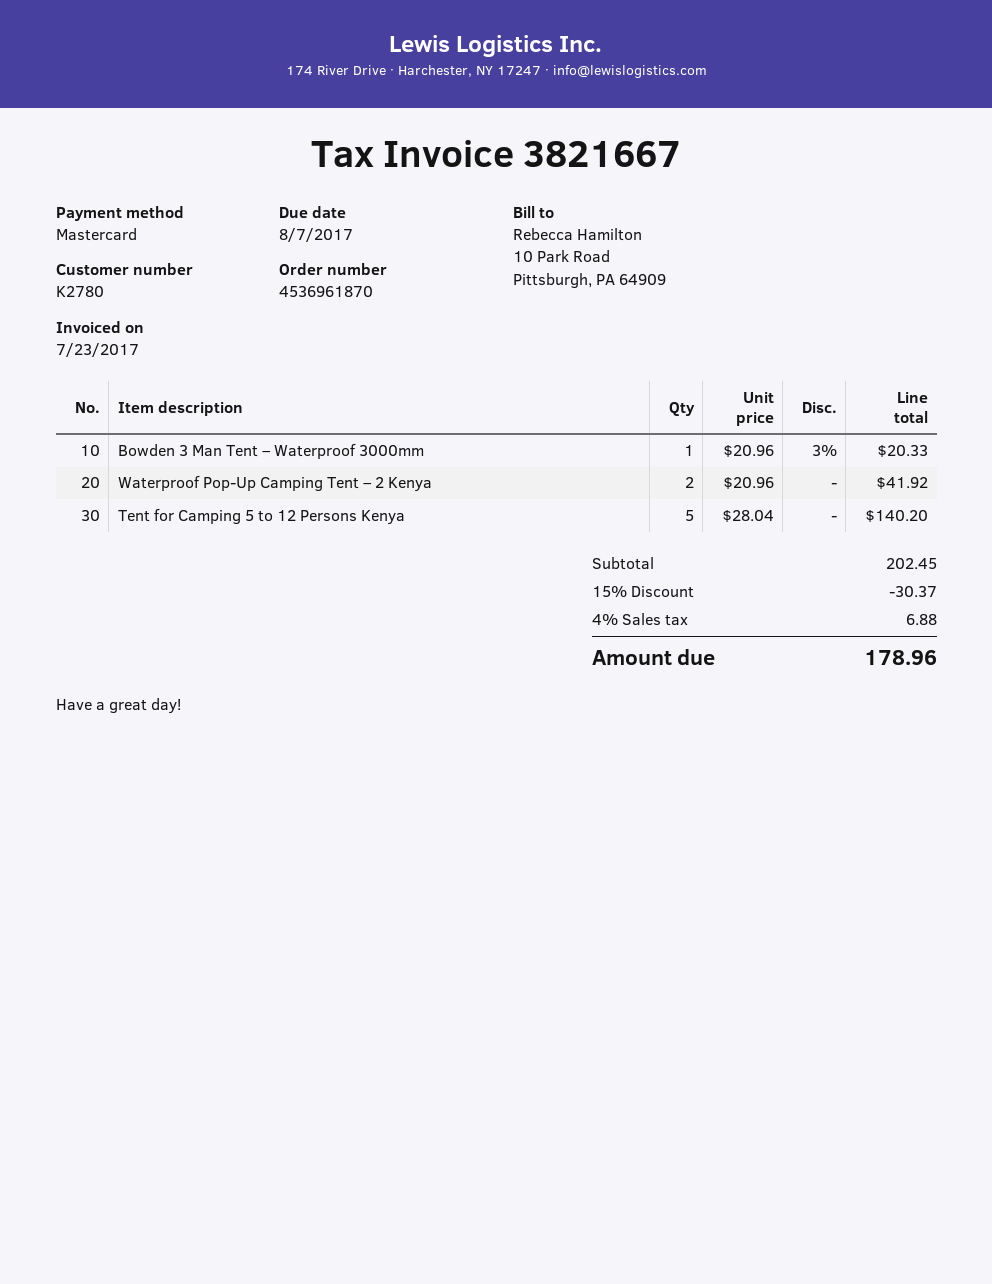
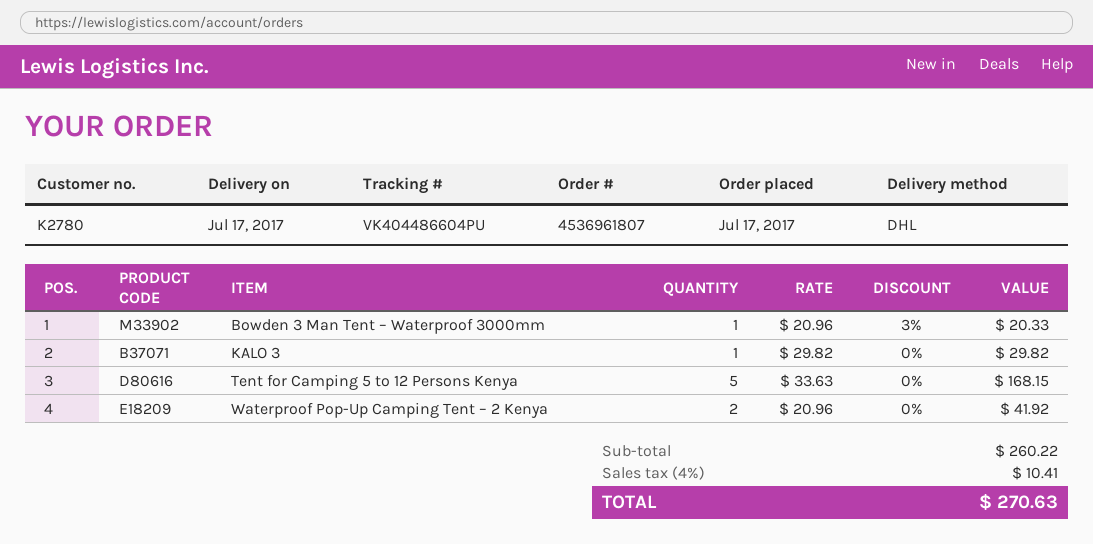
order number: 4536961870 -> 4536961807
Tent for Camping 5 to 12 Persons Kenya: 5 x 28.04 = 140.20 -> 5 x 33.63 = 168.15
KALO 3: none -> 1 x 29.82 = 29.82
subtotal: 202.45 -> 260.22
discount: 15% = 30.37 -> none
tax: 4% = 6.88 -> 4% = 10.41
total: 178.96 -> 270.63

